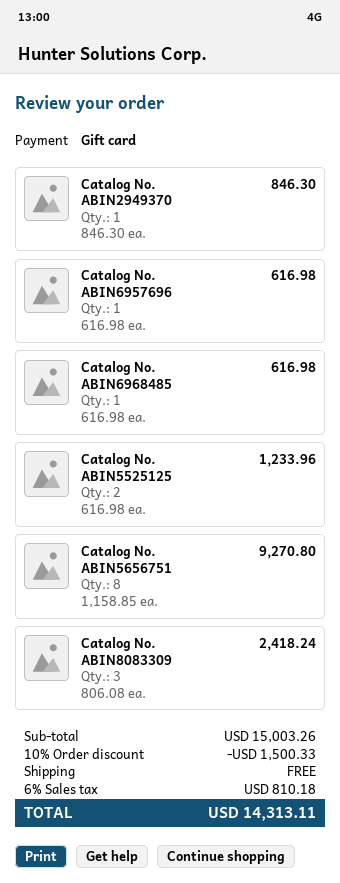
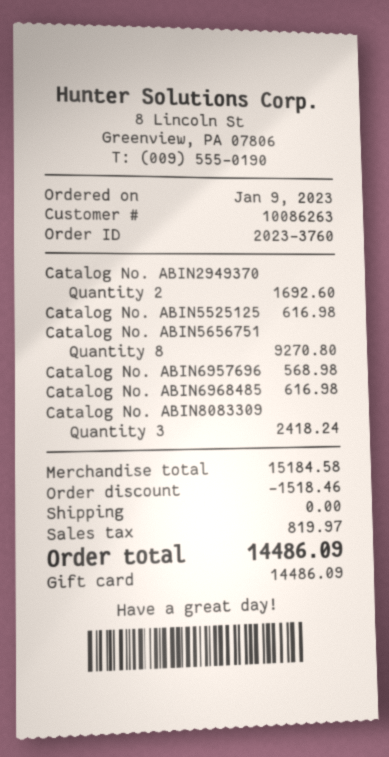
Catalog No. ABIN2949370: 1 for 846.30 -> 2 for 1692.60
Catalog No. ABIN6957696: 1 for 616.98 -> 1 for 568.98
Catalog No. ABIN5525125: 2 for 1233.96 -> 1 for 616.98
subtotal: 15003.26 -> 15184.58
discount: 1500.33 -> 1518.46
tax: 810.18 -> 819.97
total: 14313.11 -> 14486.09

